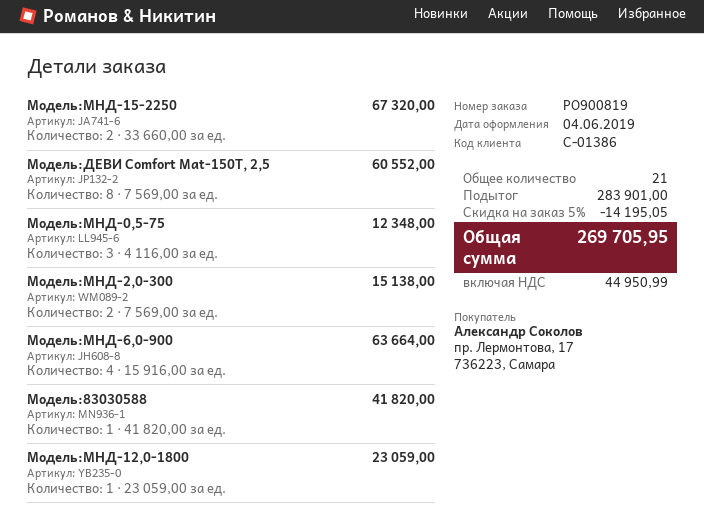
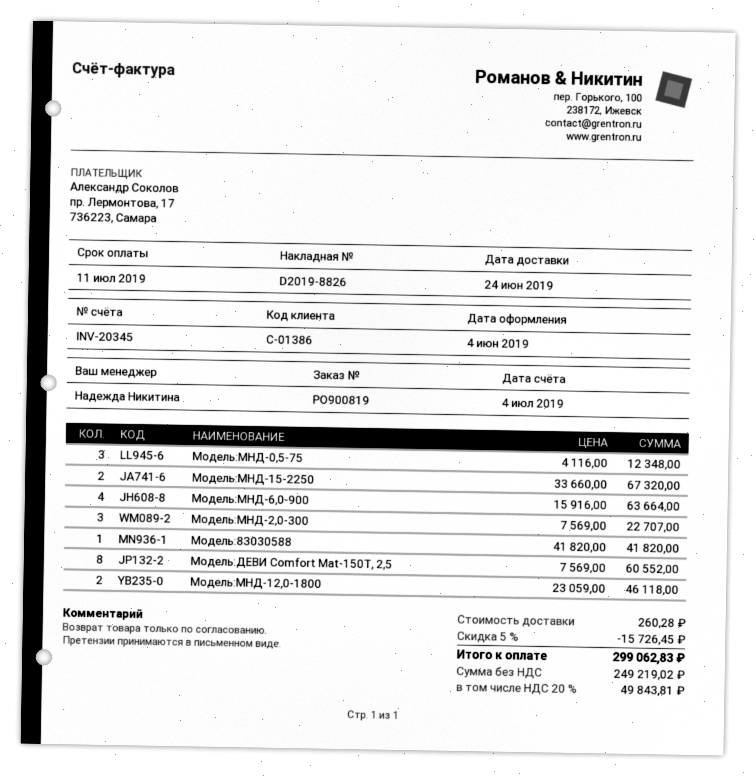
Модель:МНД-2,0-300: 2 x 7569.00 = 15138.00 -> 3 x 7569.00 = 22707.00
Модель:МНД-12,0-1800: 1 x 23059.00 = 23059.00 -> 2 x 23059.00 = 46118.00
discount: 5% = 14195.05 -> 5% = 15726.45
shipping: none -> 260.28
tax: 44950.99 -> 49843.81
total: 269705.95 -> 299062.83

